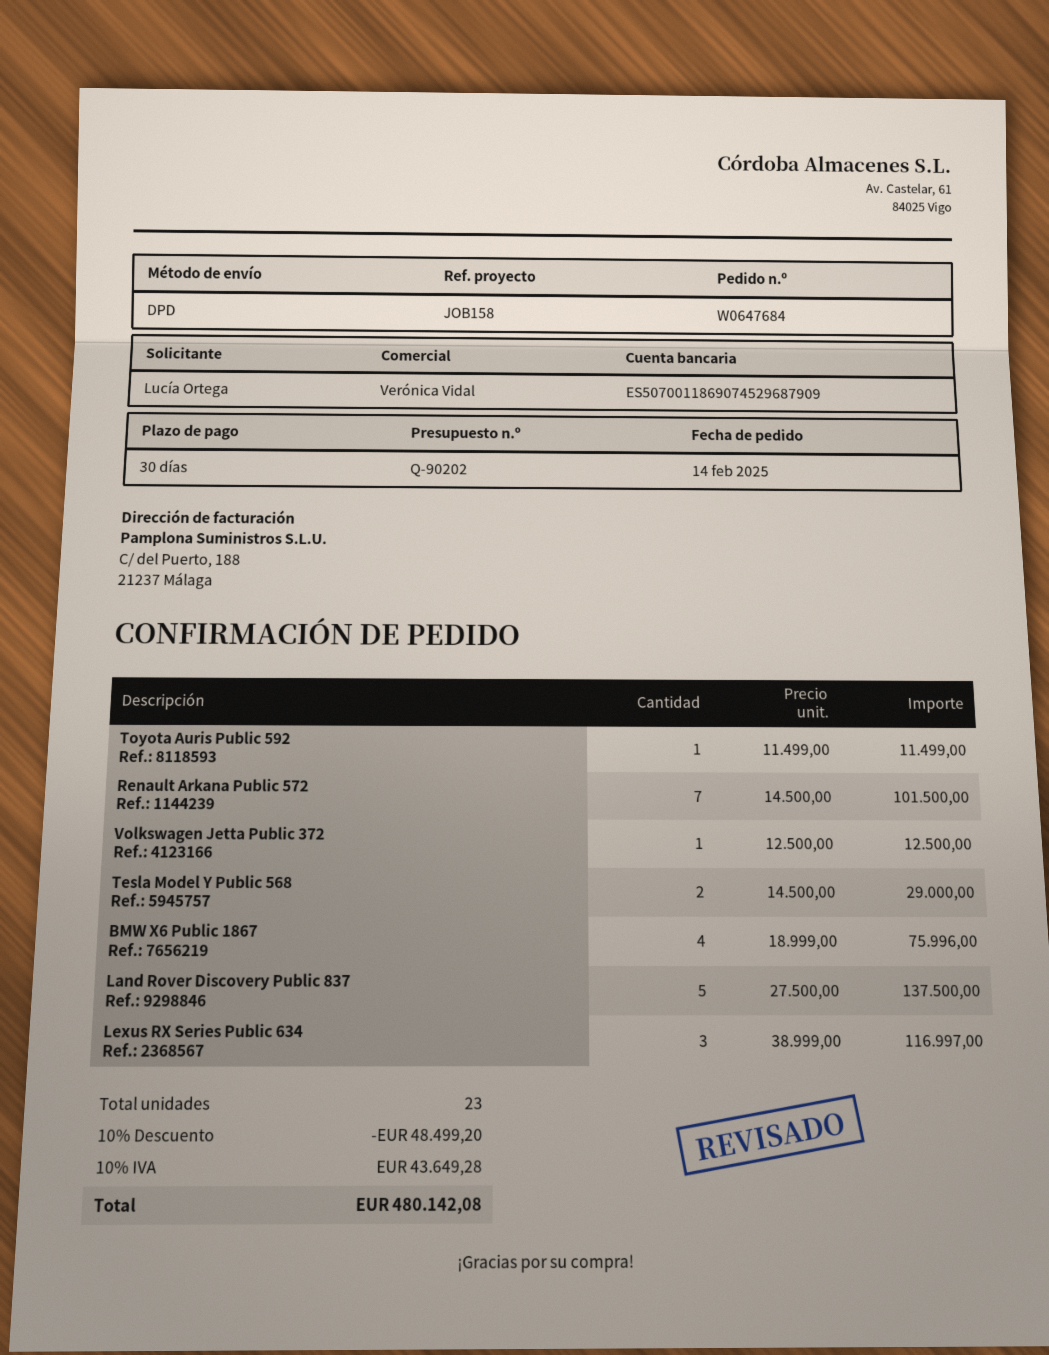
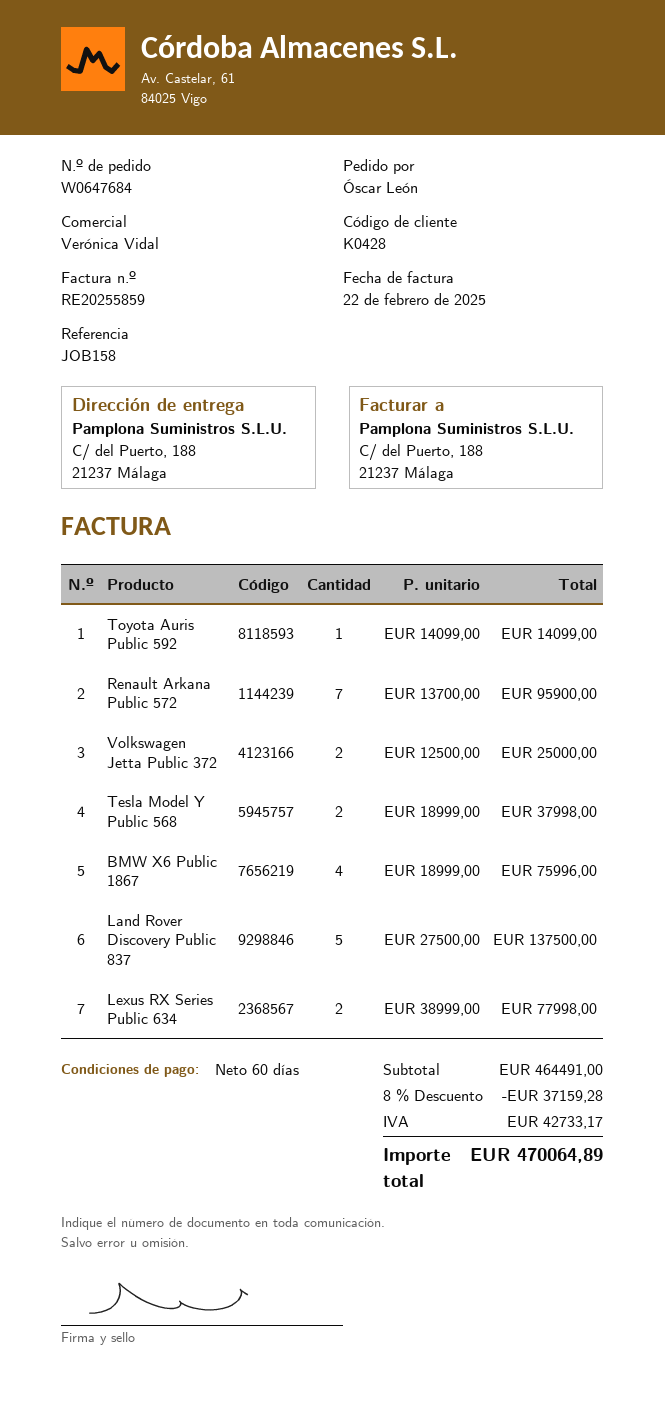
payment terms: 30 days -> 60 days
ordered by: Lucía Ortega -> Óscar León
Toyota Auris Public 592: 1 x 11499.00 = 11499.00 -> 1 x 14099.00 = 14099.00
Renault Arkana Public 572: 7 x 14500.00 = 101500.00 -> 7 x 13700.00 = 95900.00
Volkswagen Jetta Public 372: 1 x 12500.00 = 12500.00 -> 2 x 12500.00 = 25000.00
Tesla Model Y Public 568: 2 x 14500.00 = 29000.00 -> 2 x 18999.00 = 37998.00
Lexus RX Series Public 634: 3 x 38999.00 = 116997.00 -> 2 x 38999.00 = 77998.00
discount: 10% = 48499.20 -> 8% = 37159.28
tax: 43649.28 -> 42733.17
total: 480142.08 -> 470064.89

